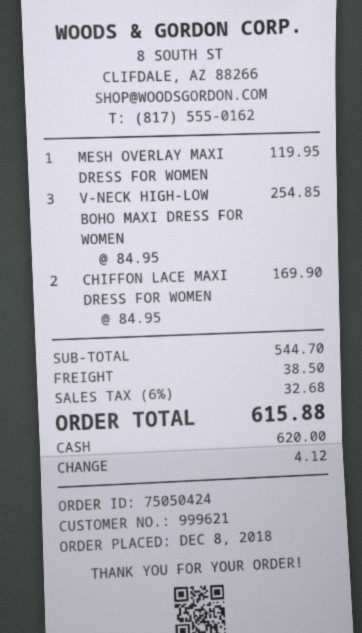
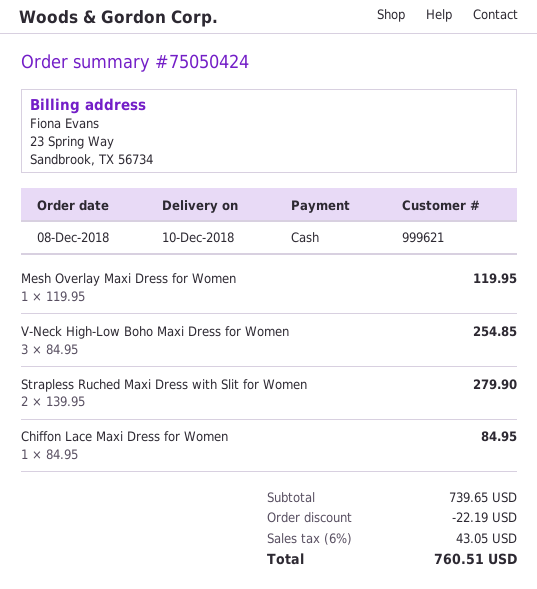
CHIFFON LACE MAXI DRESS FOR WOMEN: 2 x 84.95 = 169.90 -> 1 x 84.95 = 84.95
Strapless Ruched Maxi Dress with Slit for Women: none -> 2 x 139.95 = 279.90
subtotal: 544.70 -> 739.65
discount: none -> 22.19
shipping: 38.50 -> none
tax: 6% = 32.68 -> 6% = 43.05
total: 615.88 -> 760.51

